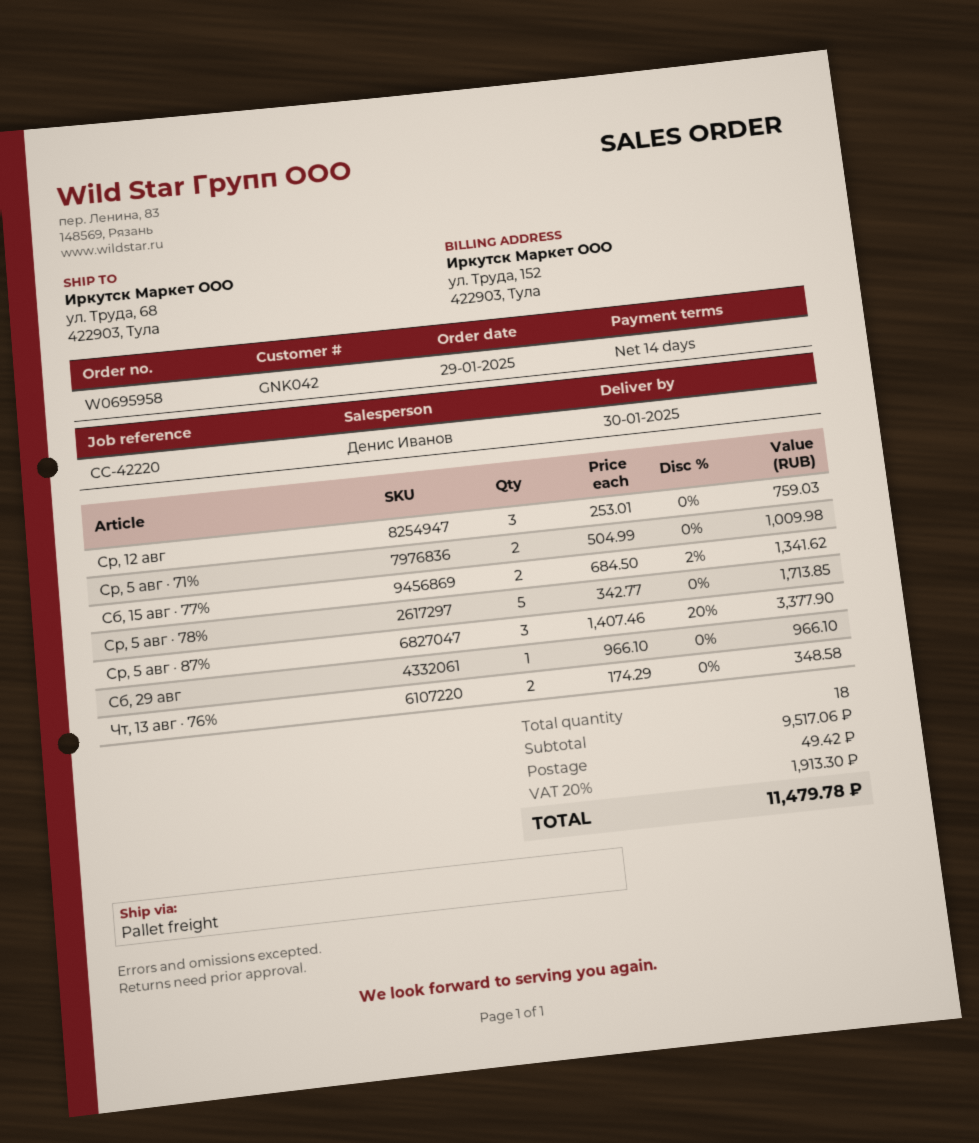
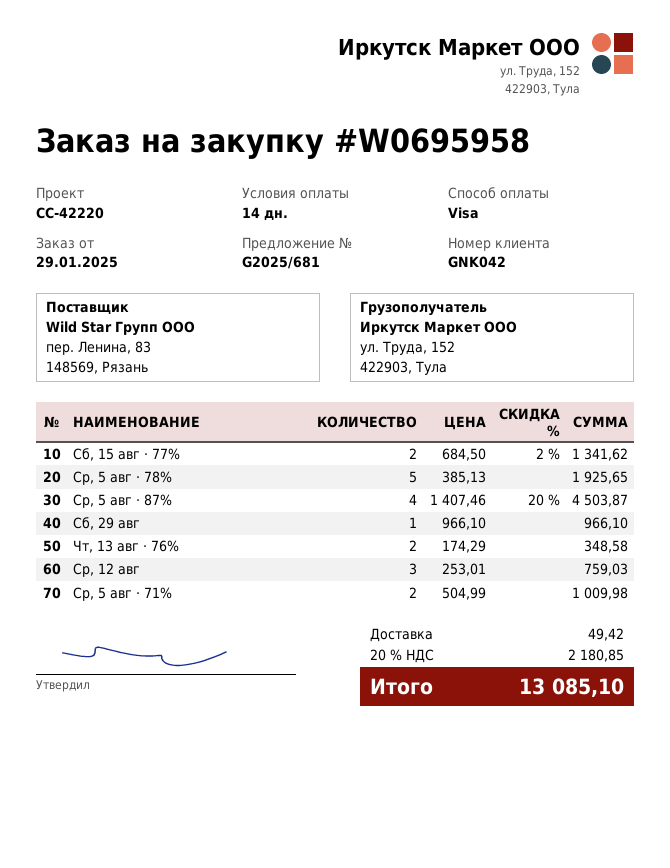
ship to: ул. Труда, 68, 422903, Тула -> ул. Труда, 152, 422903, Тула
Ср, 5 авг · 78%: 5 x 342.77 = 1713.85 -> 5 x 385.13 = 1925.65
Ср, 5 авг · 87%: 3 x 1407.46 - 20% = 3377.90 -> 4 x 1407.46 - 20% = 4503.87
tax: 20% = 1913.30 -> 20% = 2180.85
total: 11479.78 -> 13085.10

